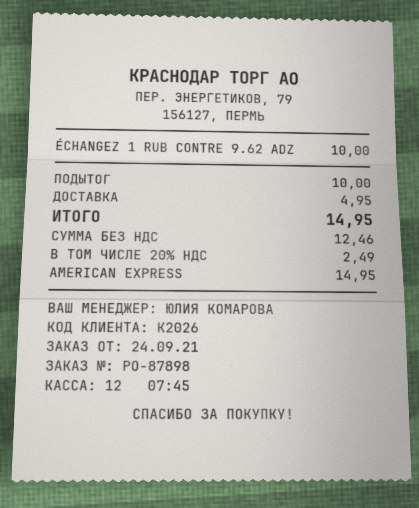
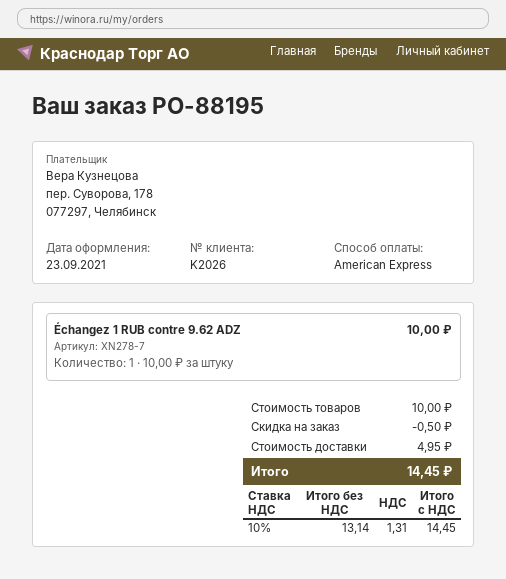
order number: PO-87898 -> PO-88195
order date: 2021-09-24 -> 2021-09-23
discount: none -> 0.50
net: 12.46 -> 13.14
tax: 20% = 2.49 -> 10% = 1.31
total: 14.95 -> 14.45

